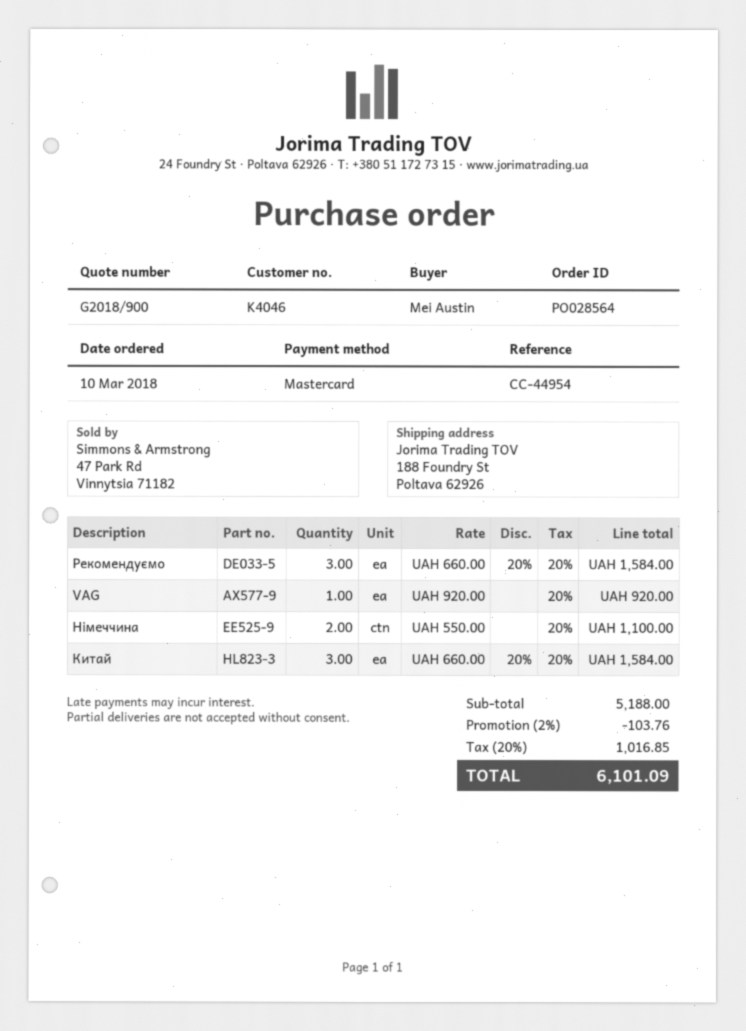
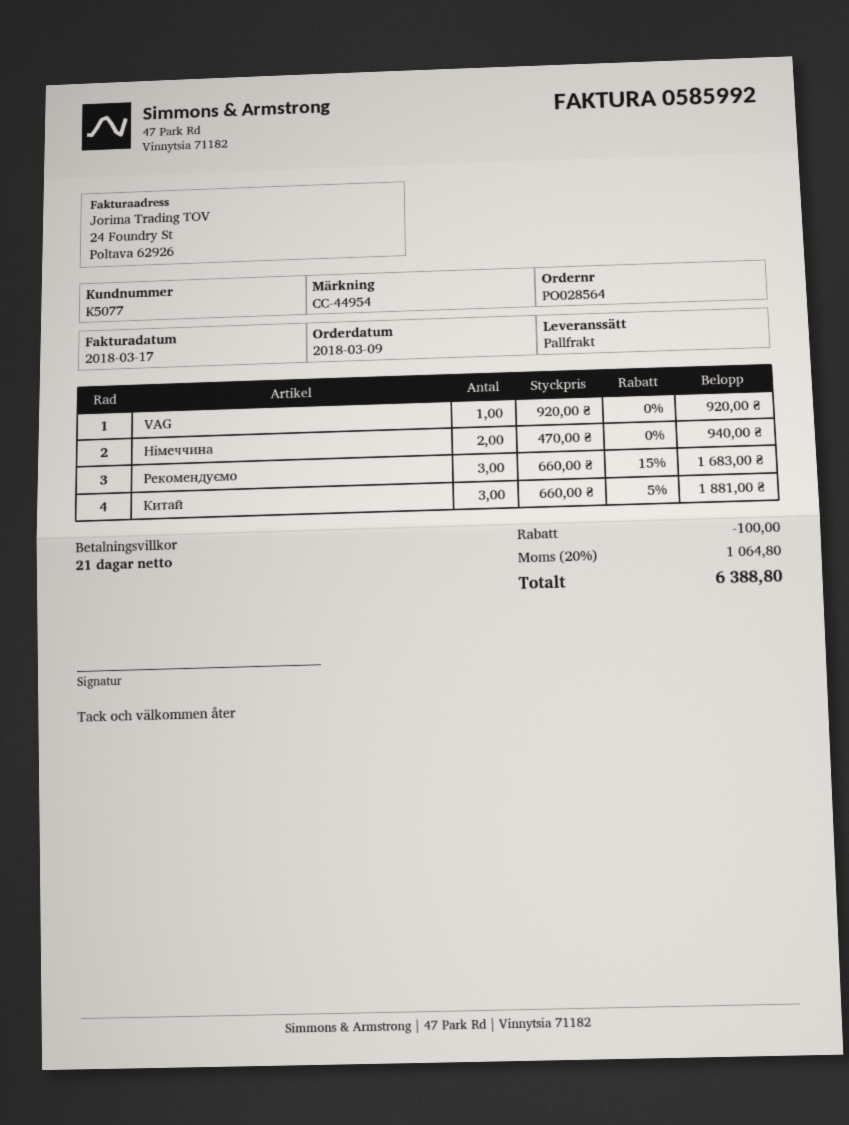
order date: 2018-03-10 -> 2018-03-09
customer number: K4046 -> K5077
Рекомендуємо: 3 x 660.00 - 20% = 1584.00 -> 3 x 660.00 - 15% = 1683.00
Німеччина: 2 x 550.00 = 1100.00 -> 2 x 470.00 = 940.00
Китай: 3 x 660.00 - 20% = 1584.00 -> 3 x 660.00 - 5% = 1881.00
discount: 103.76 -> 100.00
tax: 20% = 1016.85 -> 20% = 1064.80
total: 6101.09 -> 6388.80

